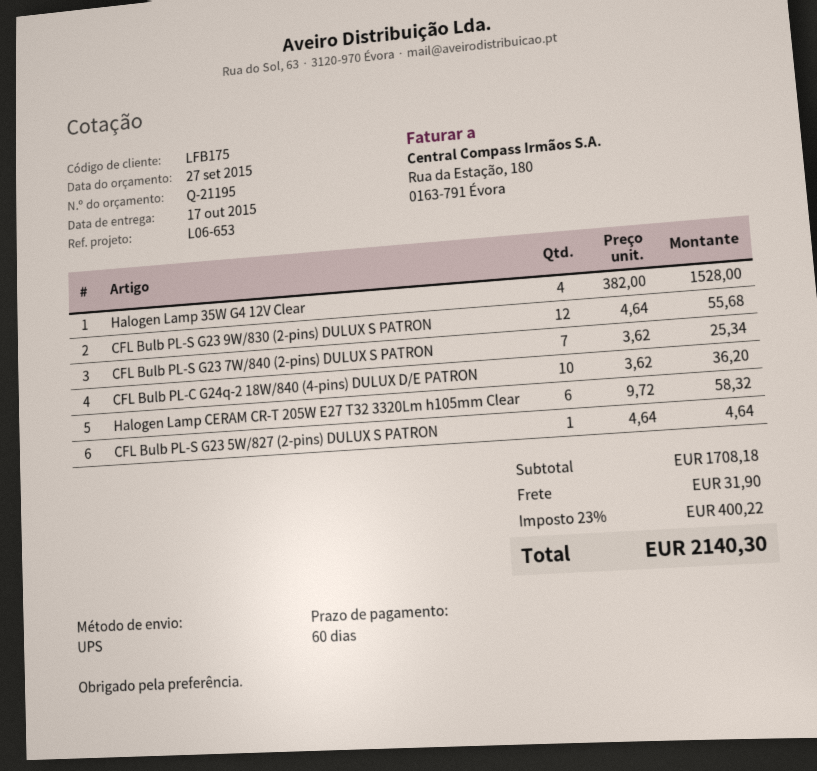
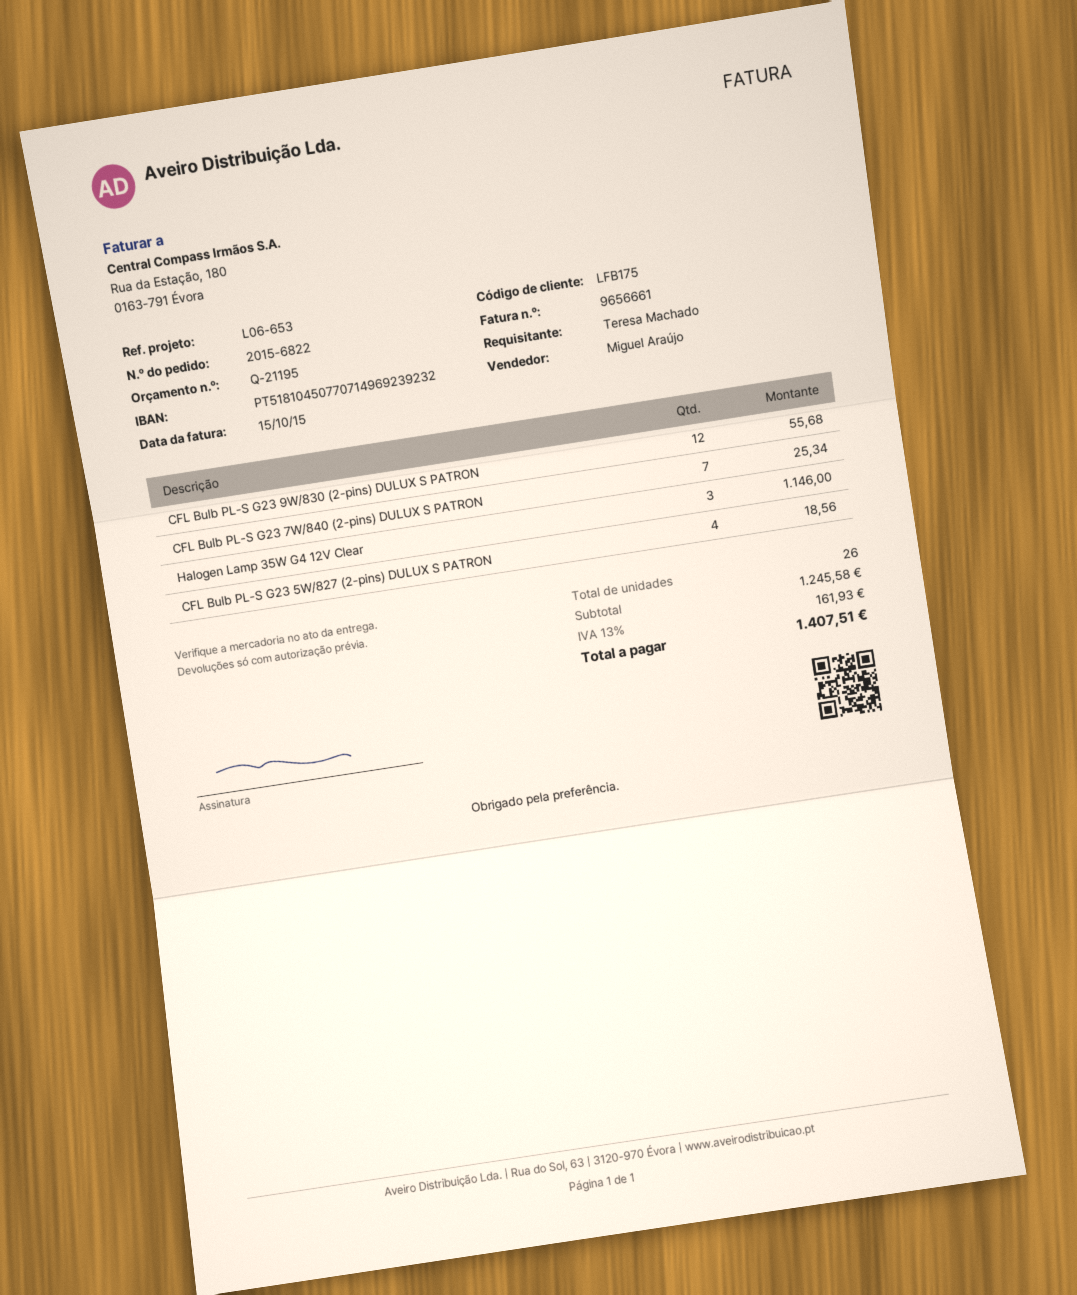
Halogen Lamp 35W G4 12V Clear: 4 for 1528.00 -> 3 for 1146.00
CFL Bulb PL-C G24q-2 18W/840 (4-pins) DULUX D/E PATRON: 10 for 36.20 -> none
Halogen Lamp CERAM CR-T 205W E27 T32 3320Lm h105mm Clear: 6 for 58.32 -> none
CFL Bulb PL-S G23 5W/827 (2-pins) DULUX S PATRON: 1 for 4.64 -> 4 for 18.56
subtotal: 1708.18 -> 1245.58
shipping: 31.90 -> none
tax: 23% = 400.22 -> 13% = 161.93
total: 2140.30 -> 1407.51

